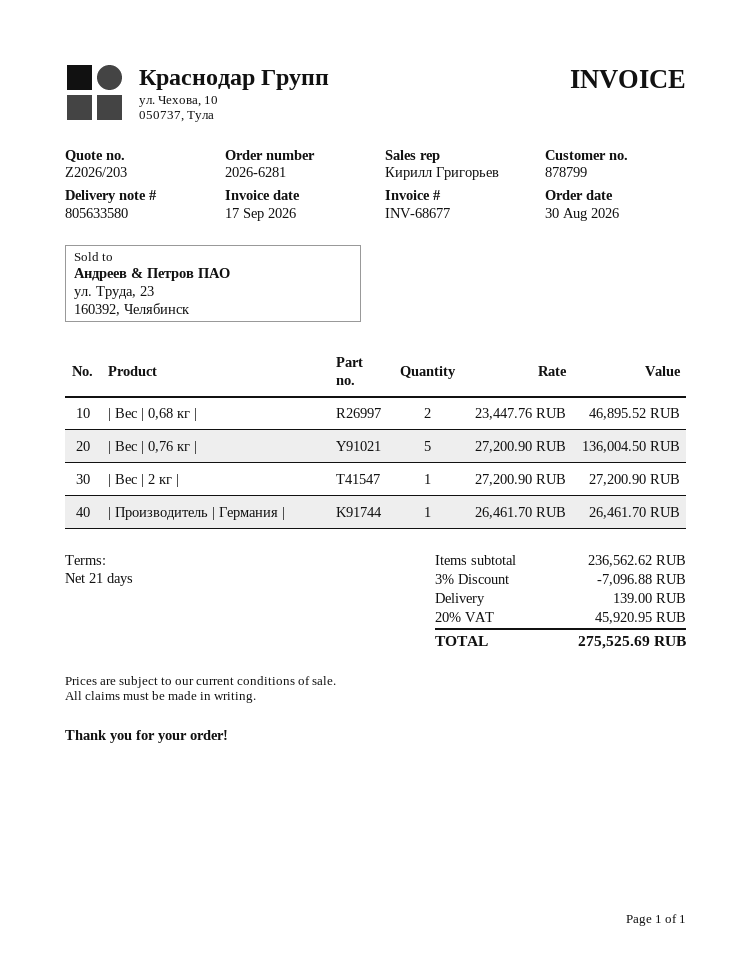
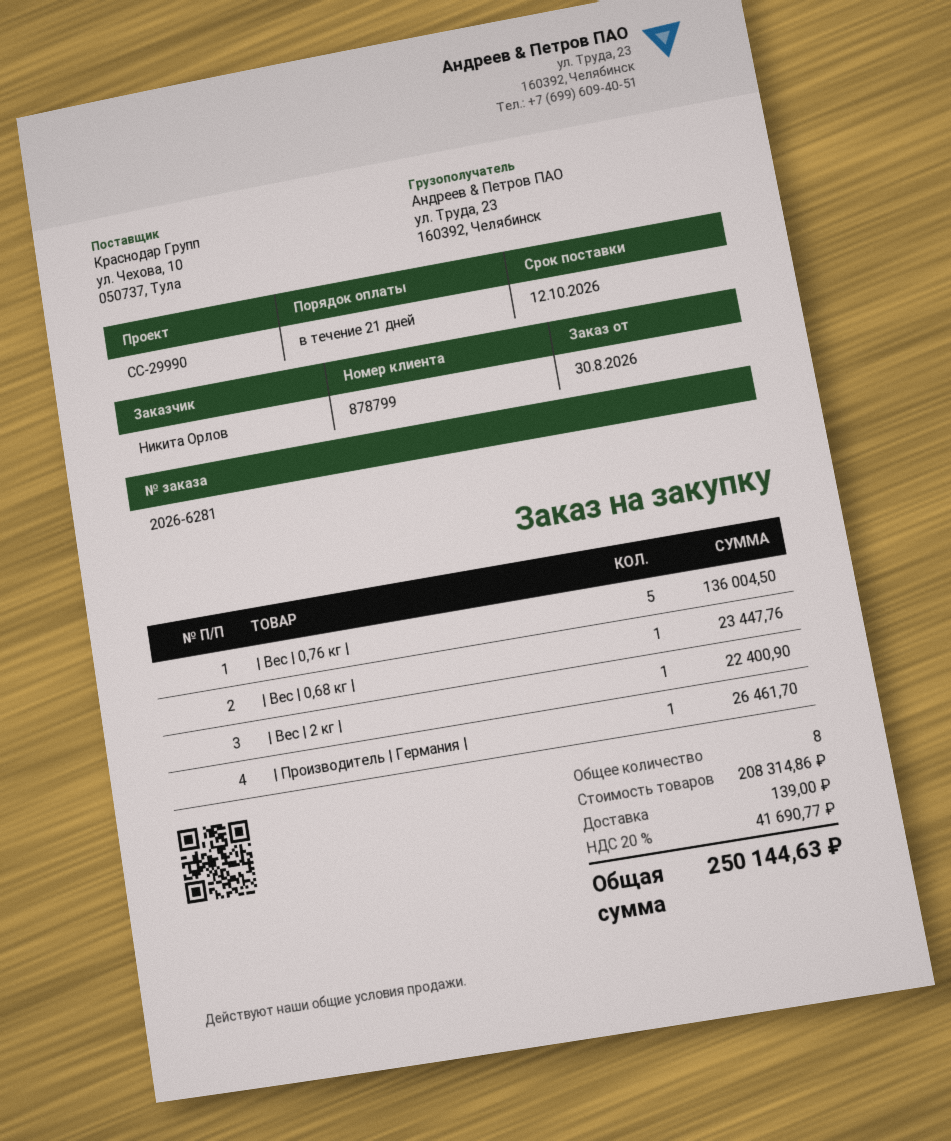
| Вес | 0,68 кг |: 2 for 46895.52 -> 1 for 23447.76
| Вес | 2 кг |: 1 for 27200.90 -> 1 for 22400.90
subtotal: 236562.62 -> 208314.86
discount: 3% = 7096.88 -> none
tax: 20% = 45920.95 -> 20% = 41690.77
total: 275525.69 -> 250144.63

